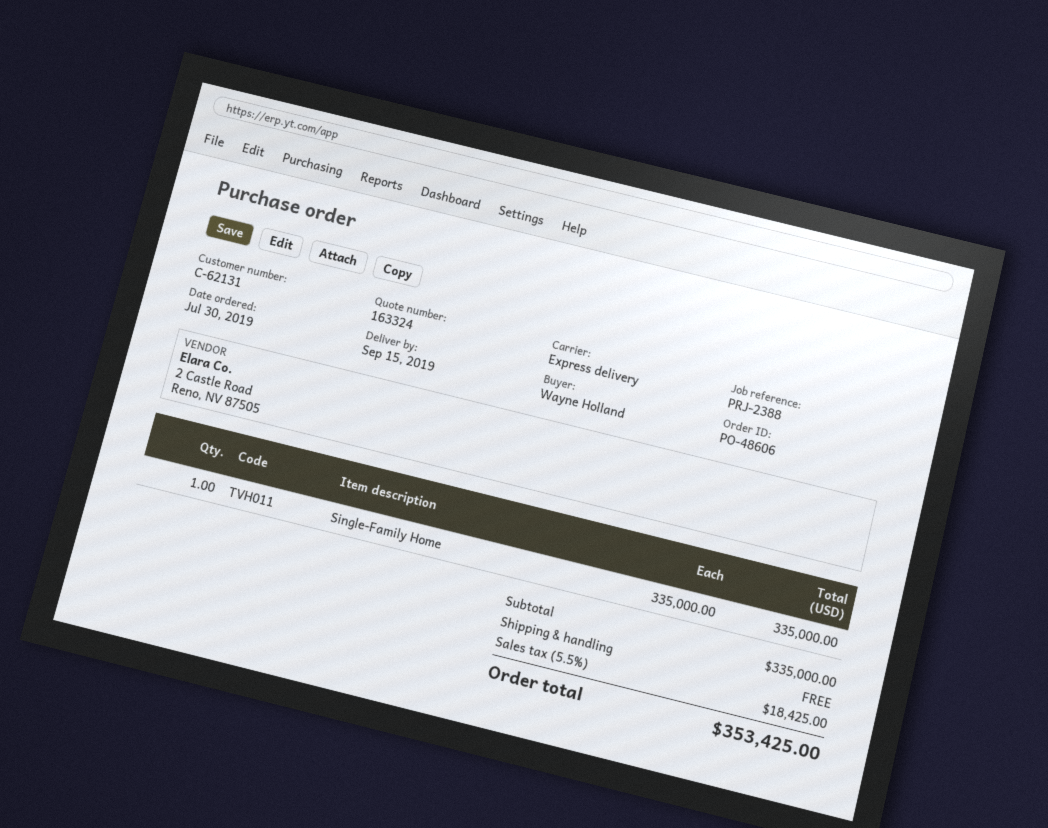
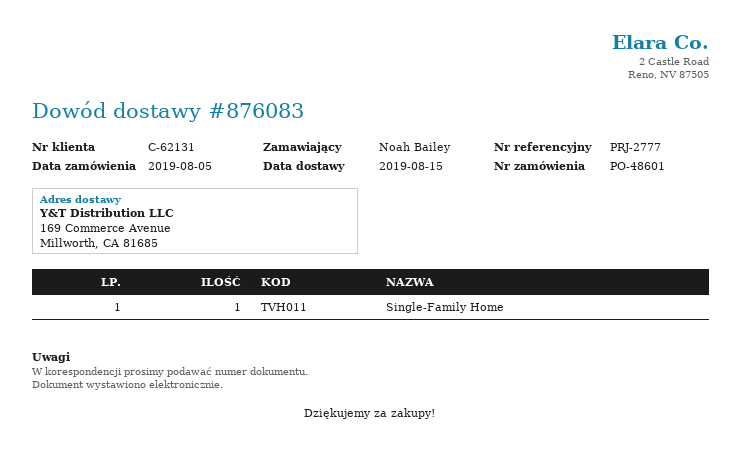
order number: PO-48606 -> PO-48601
order date: 2019-07-30 -> 2019-08-05
delivery date: 2019-09-15 -> 2019-08-15
reference: PRJ-2388 -> PRJ-2777
ordered by: Wayne Holland -> Noah Bailey

